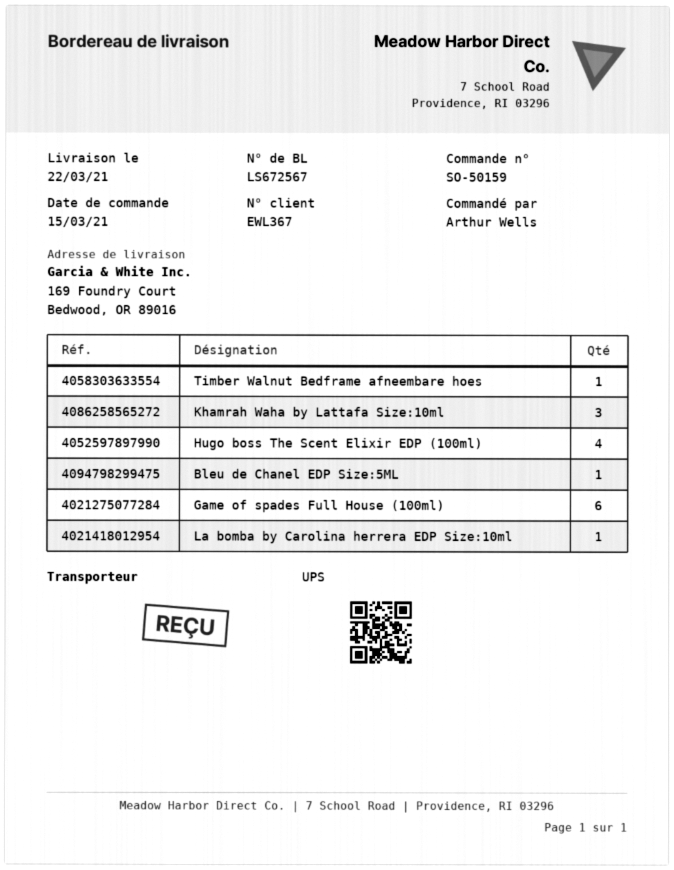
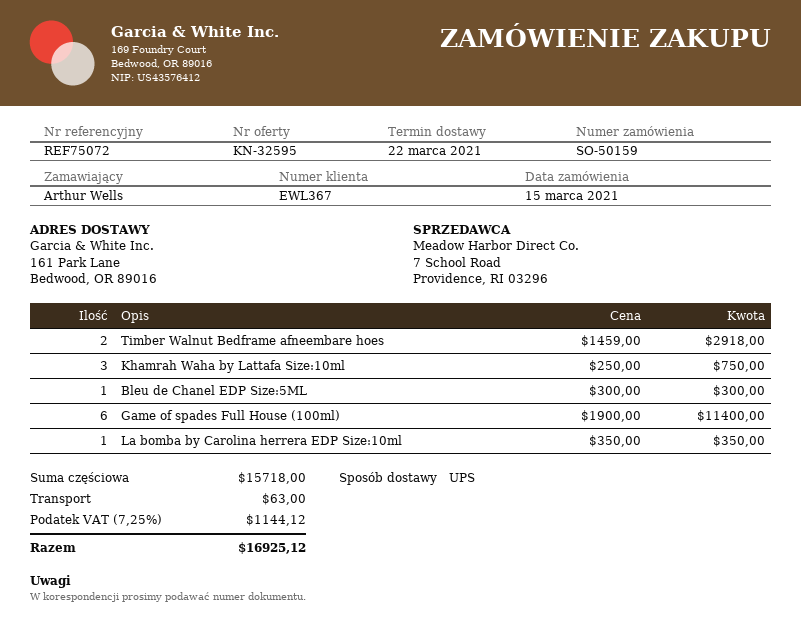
ship to: 169 Foundry Court, Bedwood, OR 89016 -> 161 Park Lane, Bedwood, OR 89016
Timber Walnut Bedframe afneembare hoes: 1 -> 2
Hugo boss The Scent Elixir EDP (100ml): 4 -> none

